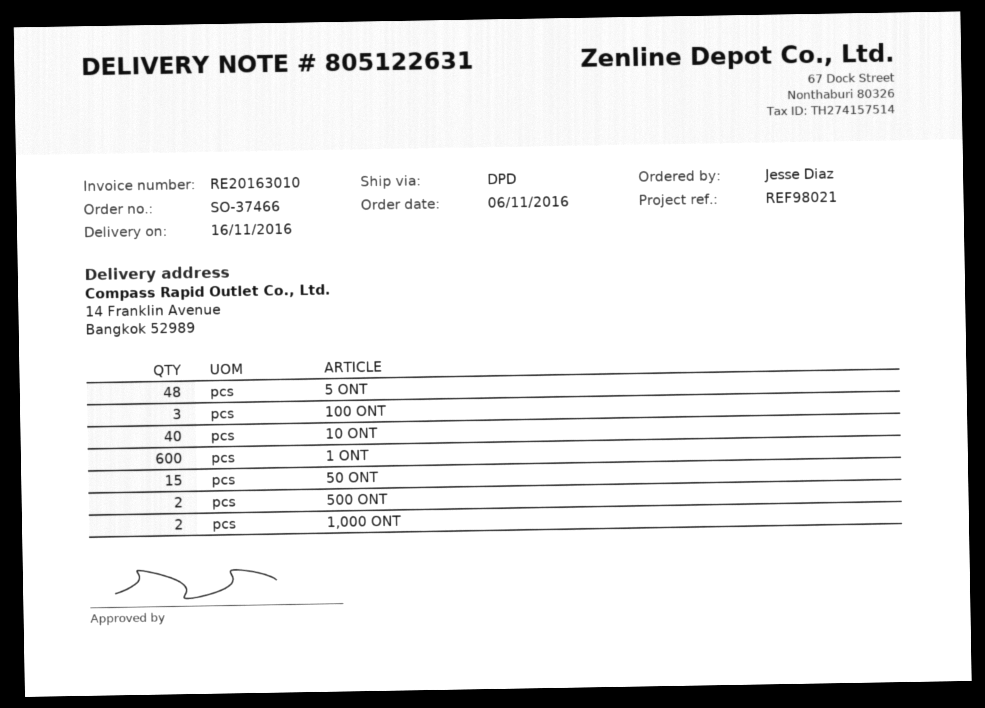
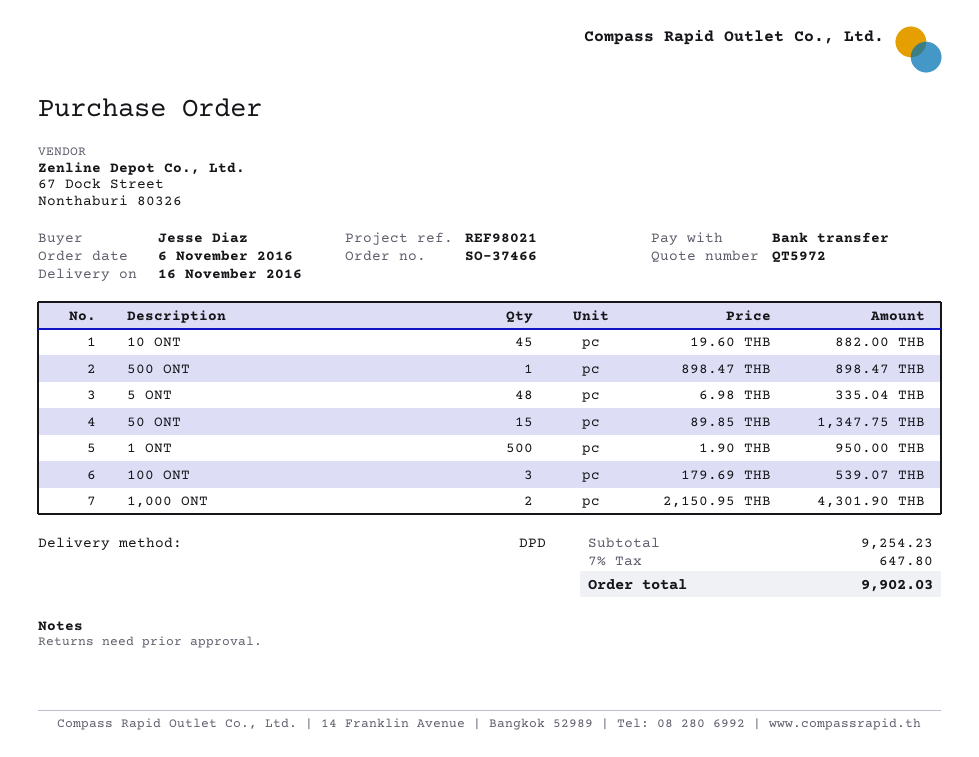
10 ONT: 40 -> 45
1 ONT: 600 -> 500
500 ONT: 2 -> 1

